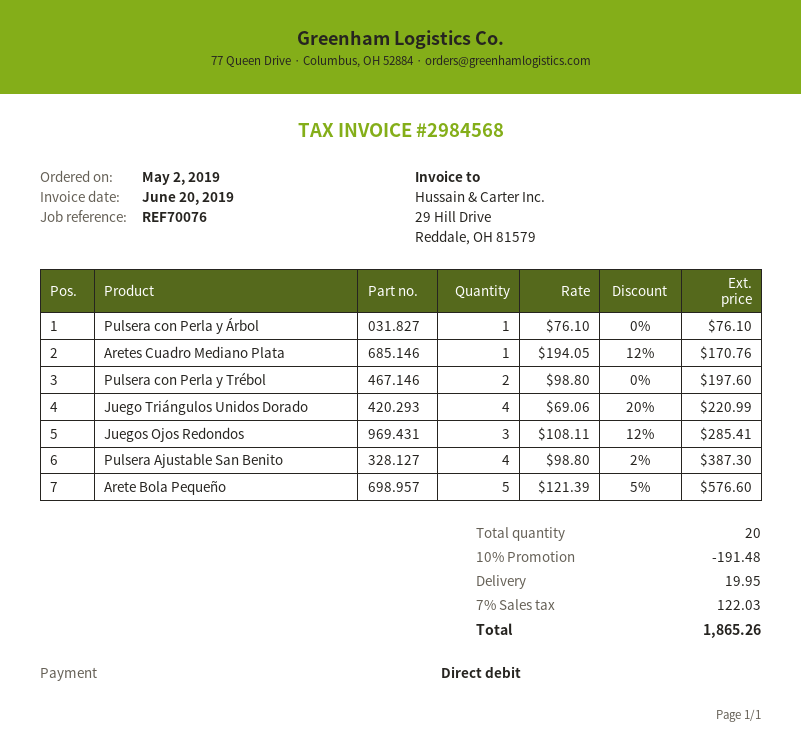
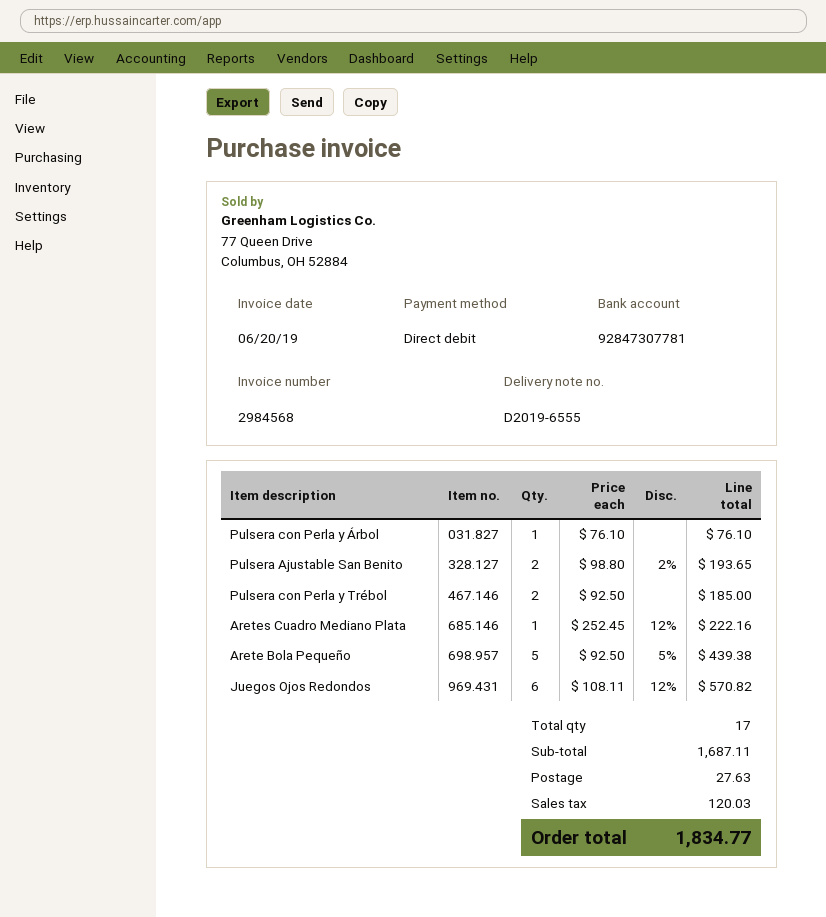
Aretes Cuadro Mediano Plata: 1 x 194.05 - 12% = 170.76 -> 1 x 252.45 - 12% = 222.16
Pulsera con Perla y Trébol: 2 x 98.80 = 197.60 -> 2 x 92.50 = 185.00
Juego Triángulos Unidos Dorado: 4 x 69.06 - 20% = 220.99 -> none
Juegos Ojos Redondos: 3 x 108.11 - 12% = 285.41 -> 6 x 108.11 - 12% = 570.82
Pulsera Ajustable San Benito: 4 x 98.80 - 2% = 387.30 -> 2 x 98.80 - 2% = 193.65
Arete Bola Pequeño: 5 x 121.39 - 5% = 576.60 -> 5 x 92.50 - 5% = 439.38
total quantity: 20 -> 17
discount: 10% = 191.48 -> none
shipping: 19.95 -> 27.63
tax: 122.03 -> 120.03
total: 1865.26 -> 1834.77

